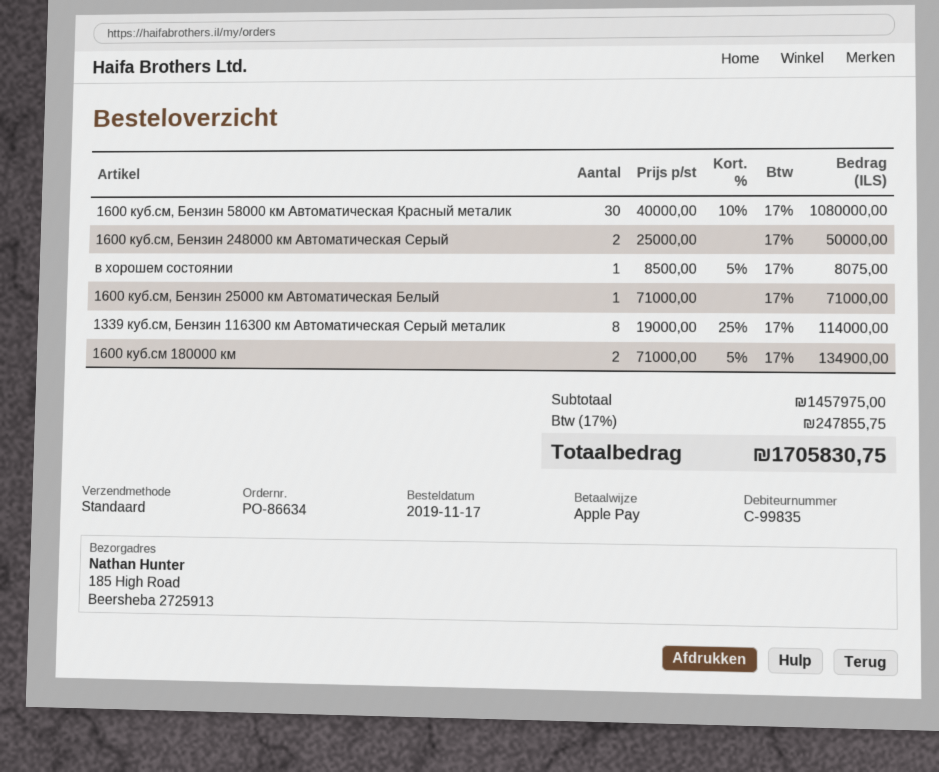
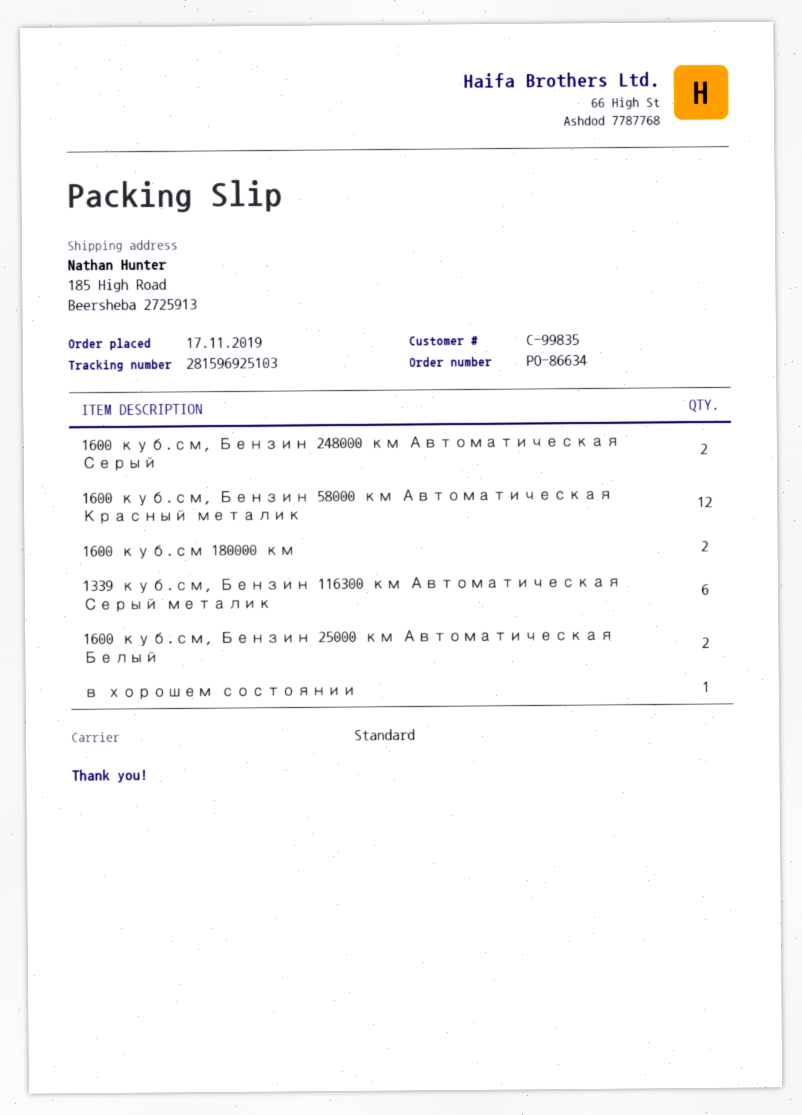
1600 куб.см, Бензин 58000 км Автоматическая Красный металик: 30 -> 12
1600 куб.см, Бензин 25000 км Автоматическая Белый: 1 -> 2
1339 куб.см, Бензин 116300 км Автоматическая Серый металик: 8 -> 6

